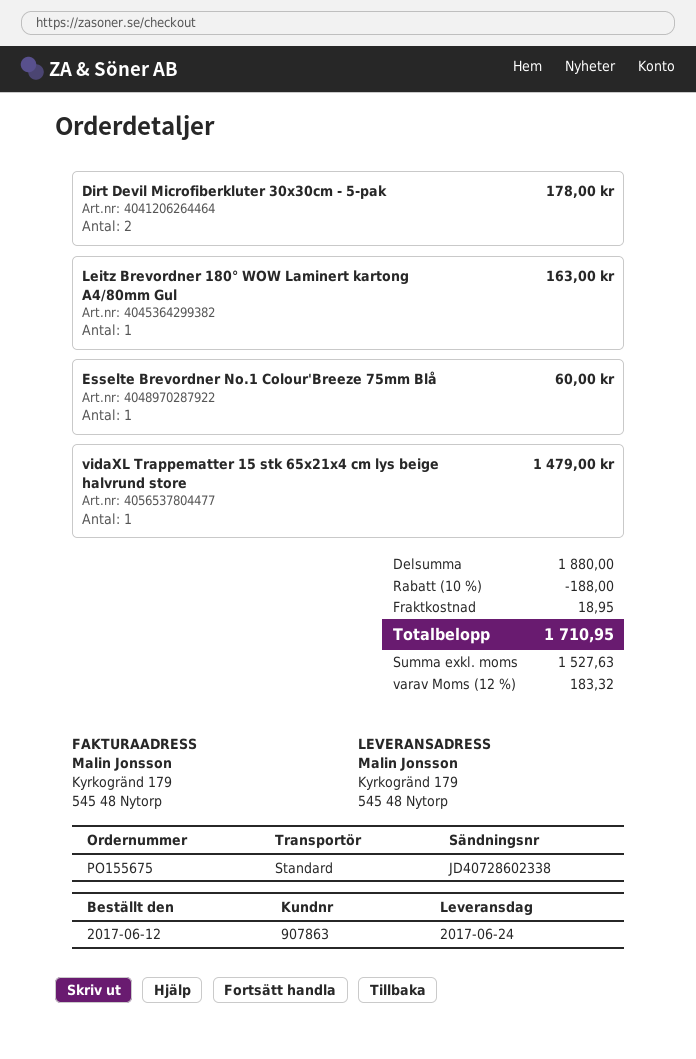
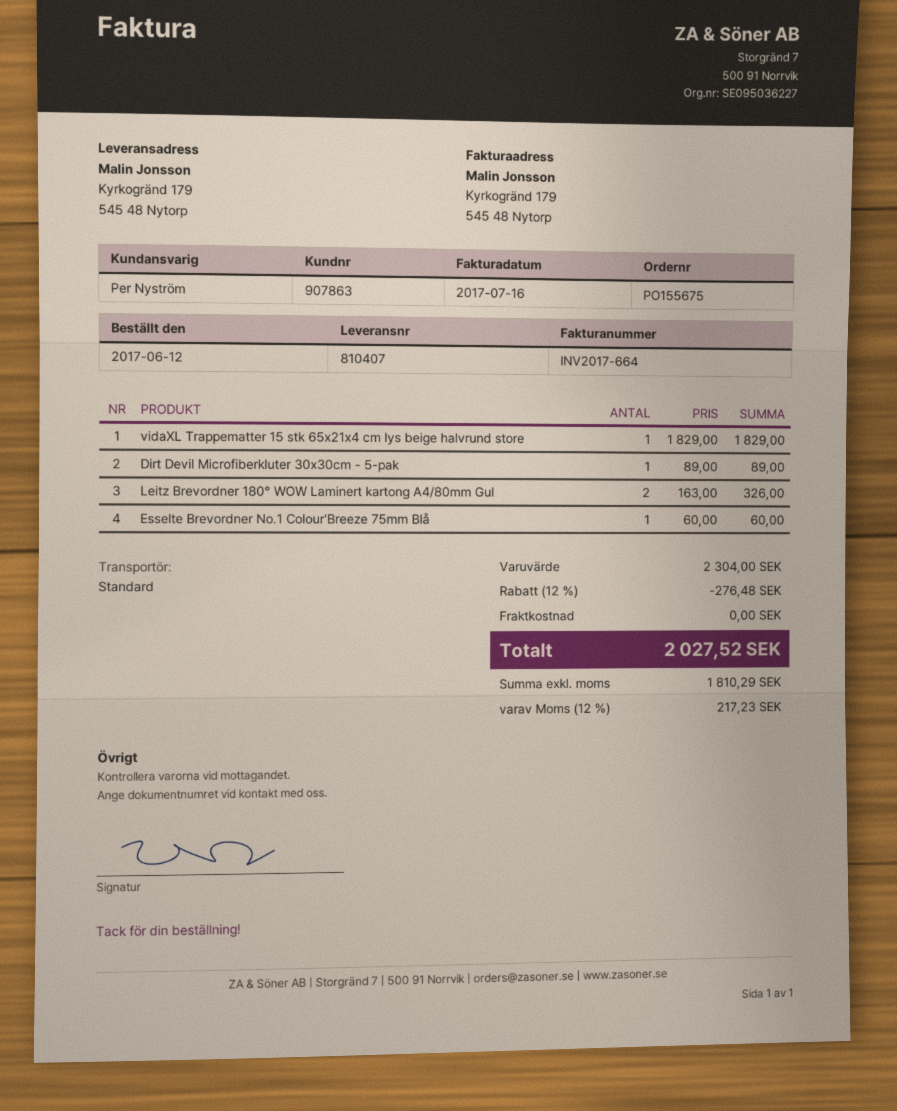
Dirt Devil Microfiberkluter 30x30cm - 5-pak: 2 for 178.00 -> 1 for 89.00
Leitz Brevordner 180° WOW Laminert kartong A4/80mm Gul: 1 for 163.00 -> 2 for 326.00
vidaXL Trappematter 15 stk 65x21x4 cm lys beige halvrund store: 1 for 1479.00 -> 1 for 1829.00
subtotal: 1880.00 -> 2304.00
discount: 10% = 188.00 -> 12% = 276.48
shipping: 18.95 -> 0.00
net: 1527.63 -> 1810.29
tax: 12% = 183.32 -> 12% = 217.23
total: 1710.95 -> 2027.52

